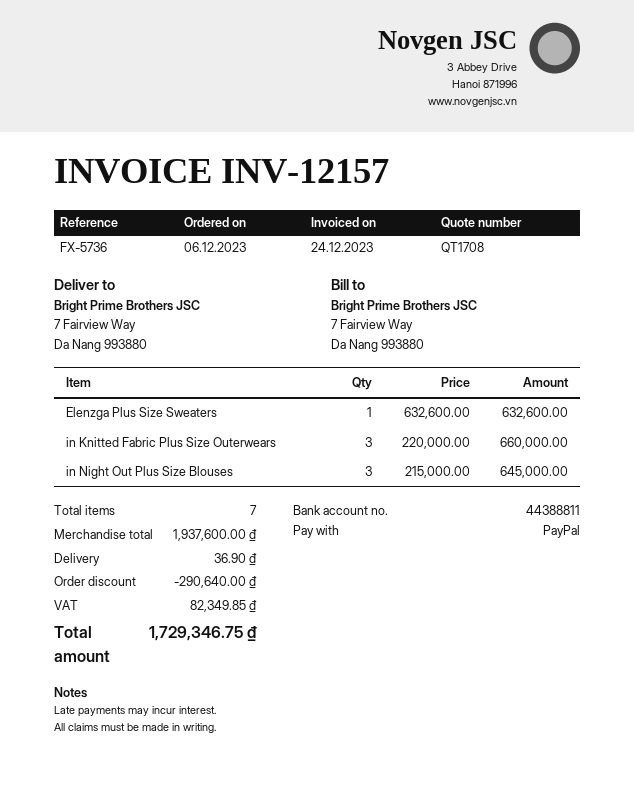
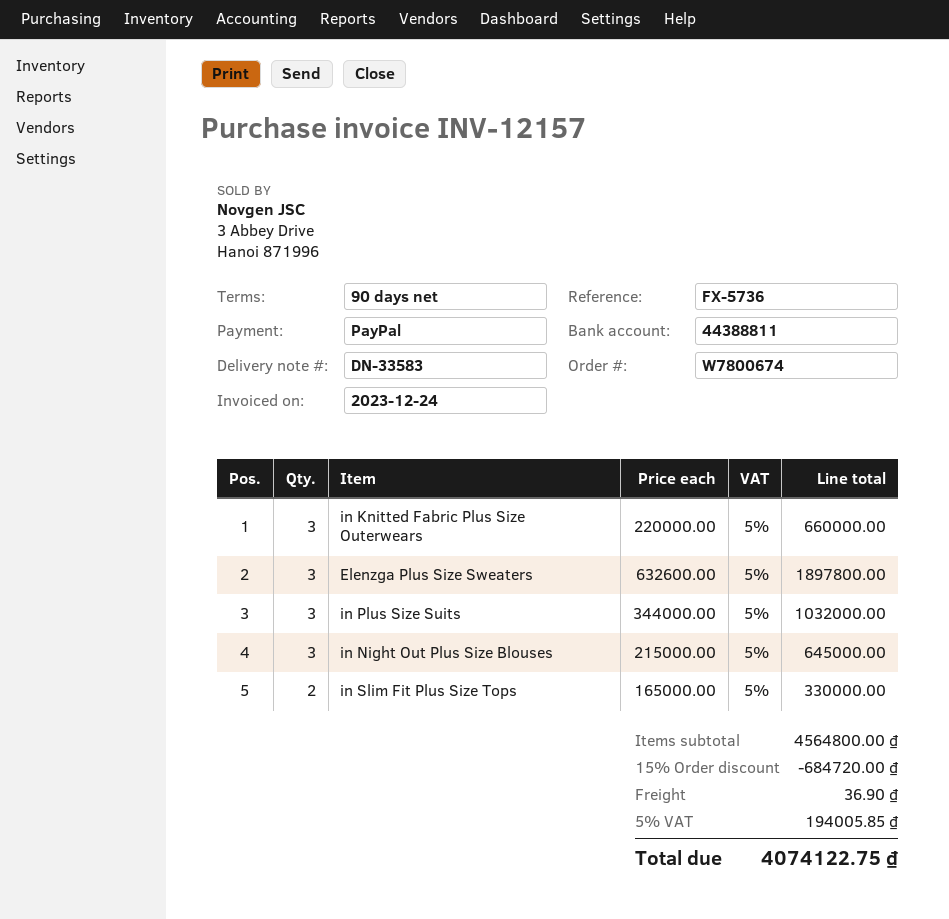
Elenzga Plus Size Sweaters: 1 x 632600.00 = 632600.00 -> 3 x 632600.00 = 1897800.00
in Plus Size Suits: none -> 3 x 344000.00 = 1032000.00
in Slim Fit Plus Size Tops: none -> 2 x 165000.00 = 330000.00
subtotal: 1937600.00 -> 4564800.00
discount: 290640.00 -> 684720.00
tax: 82349.85 -> 194005.85
total: 1729346.75 -> 4074122.75

